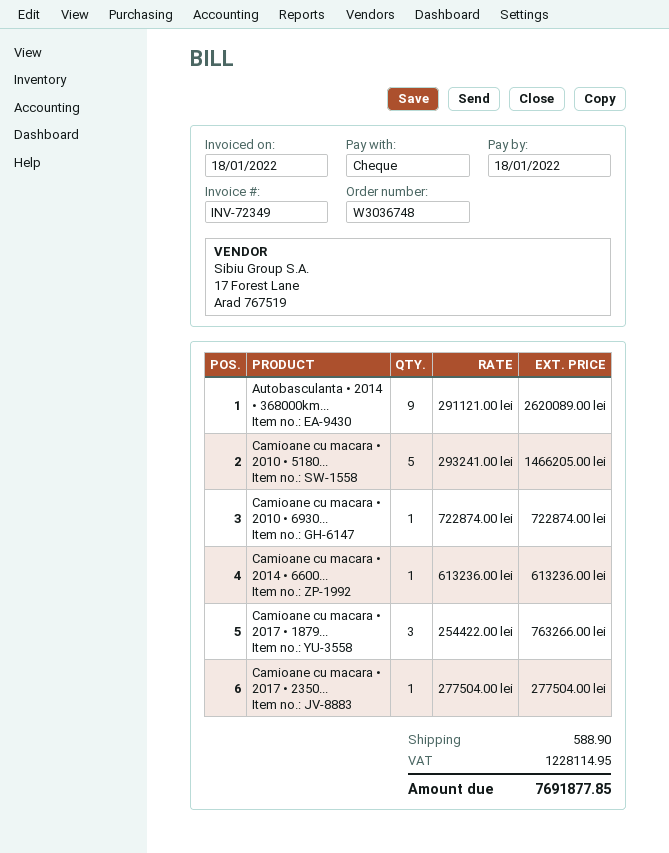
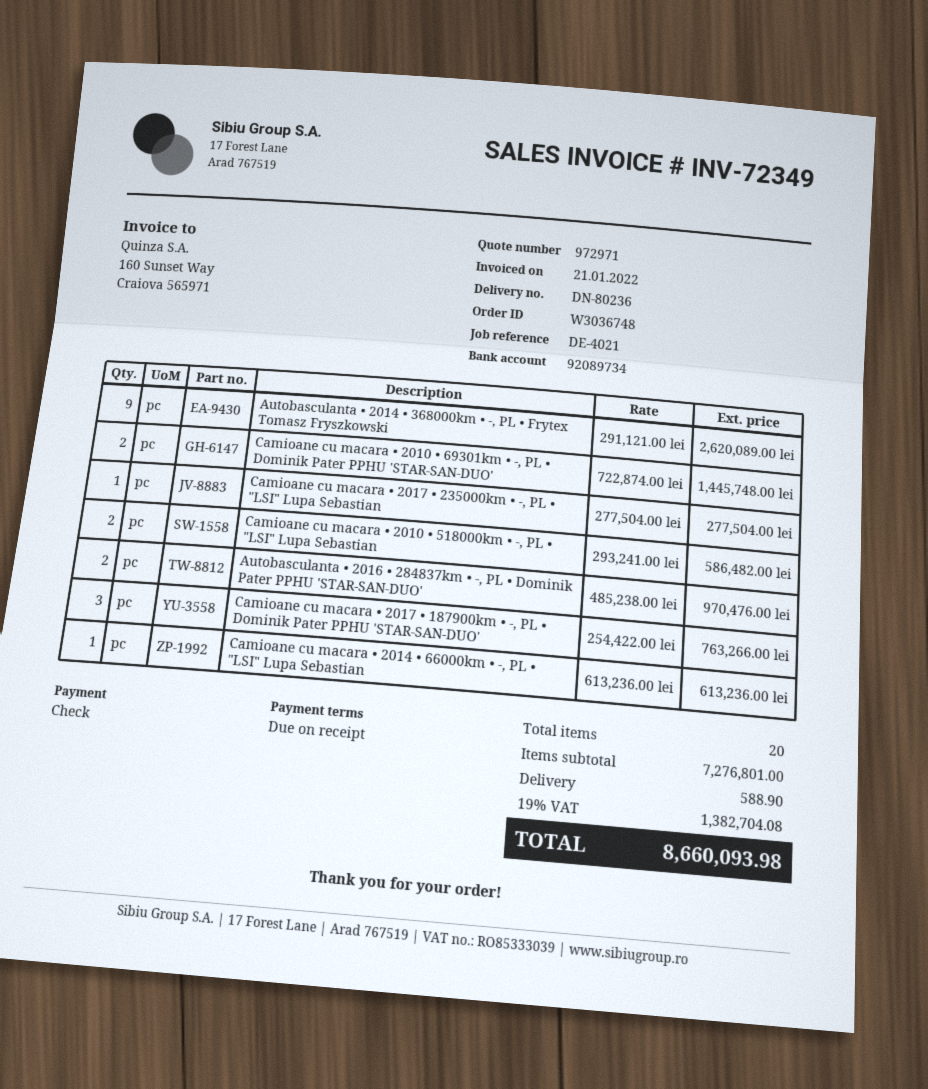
invoice date: 2022-01-18 -> 2022-01-21
Camioane cu macara • 2010 • 5180...: 5 x 293241.00 = 1466205.00 -> 2 x 293241.00 = 586482.00
Camioane cu macara • 2010 • 6930...: 1 x 722874.00 = 722874.00 -> 2 x 722874.00 = 1445748.00
Autobasculanta • 2016 • 284837km • -, PL • Dominik Pater PPHU 'STAR-SAN-DUO': none -> 2 x 485238.00 = 970476.00
tax: 1228114.95 -> 1382704.08
total: 7691877.85 -> 8660093.98

